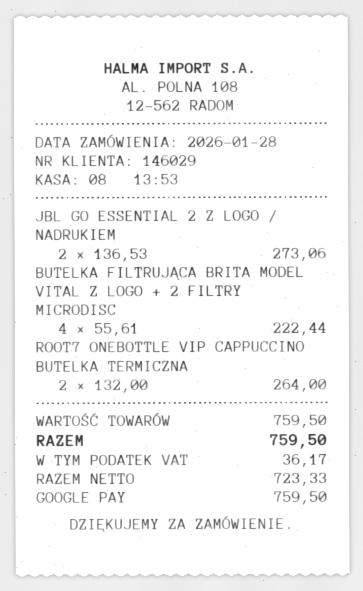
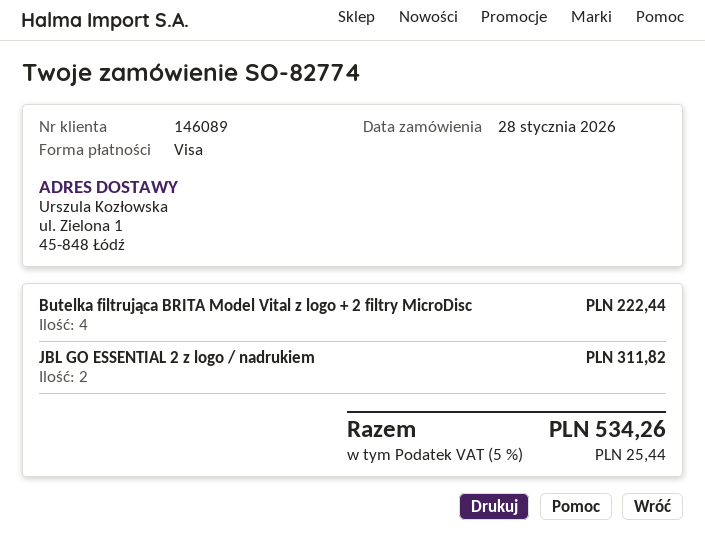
customer number: 146029 -> 146089
payment method: Google Pay -> Visa
JBL GO ESSENTIAL 2 Z LOGO / NADRUKIEM: 2 for 273.06 -> 2 for 311.82
ROOT7 ONEBOTTLE VIP CAPPUCCINO BUTELKA TERMICZNA: 2 for 264.00 -> none
tax: 36.17 -> 25.44
total: 759.50 -> 534.26

